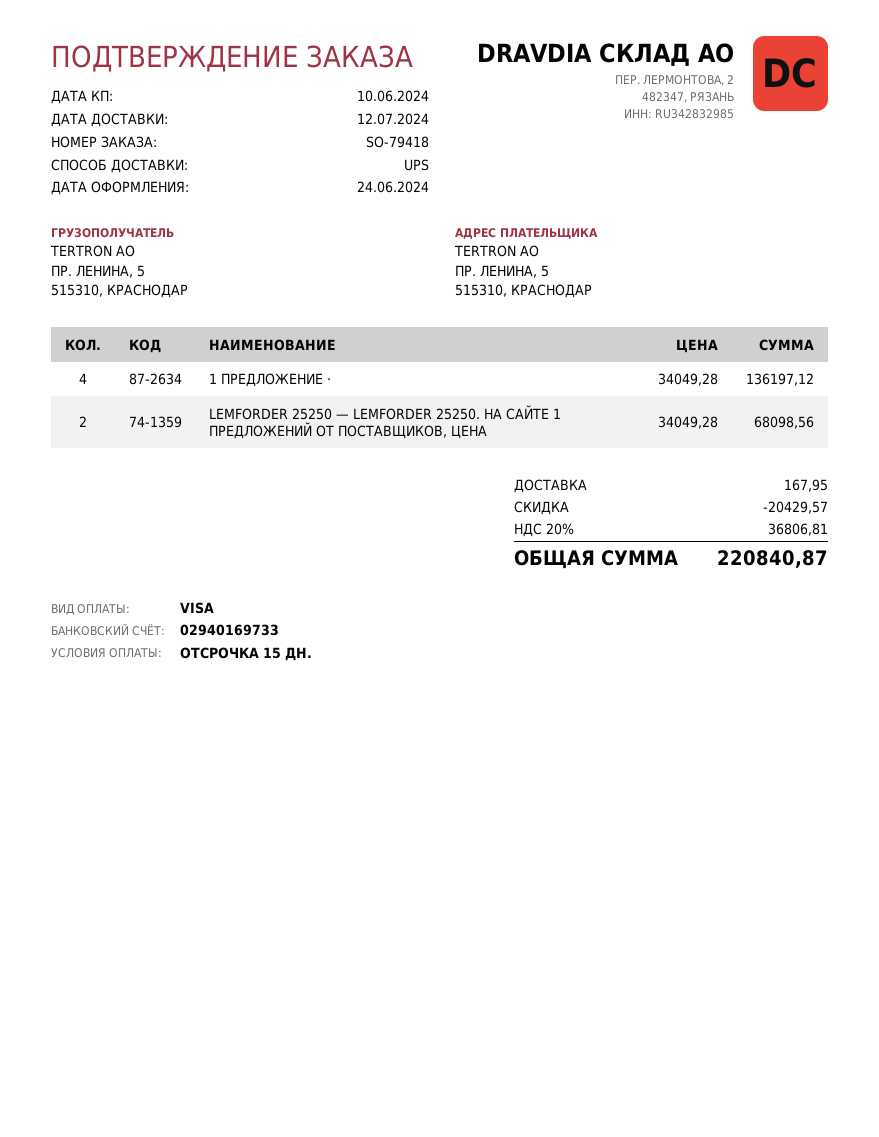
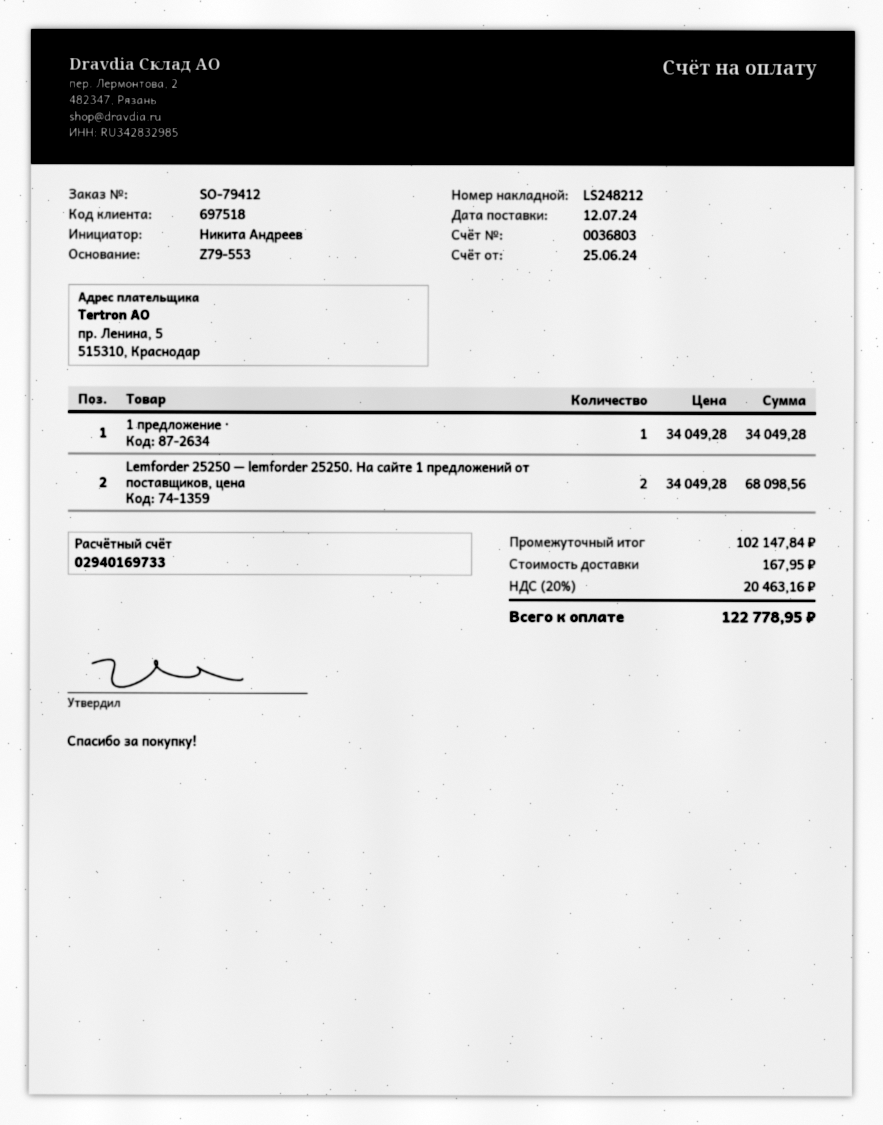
order number: SO-79418 -> SO-79412
1 ПРЕДЛОЖЕНИЕ ·: 4 x 34049.28 = 136197.12 -> 1 x 34049.28 = 34049.28
discount: 20429.57 -> none
tax: 20% = 36806.81 -> 20% = 20463.16
total: 220840.87 -> 122778.95

